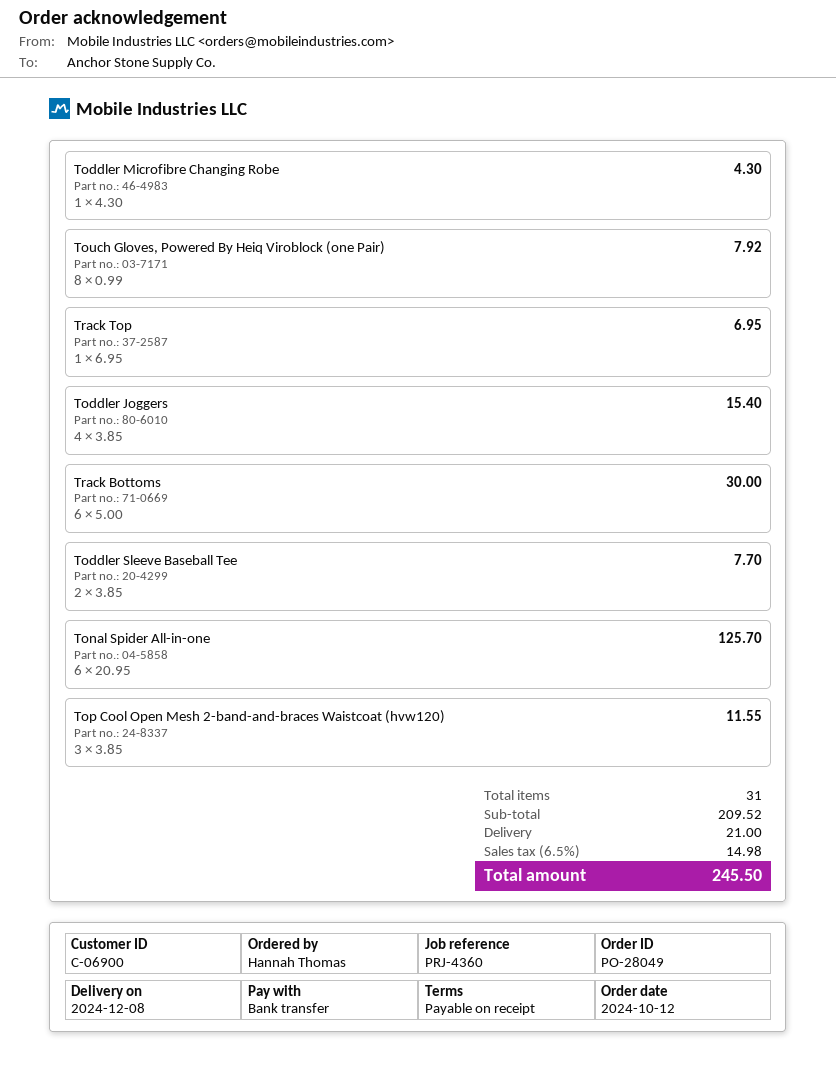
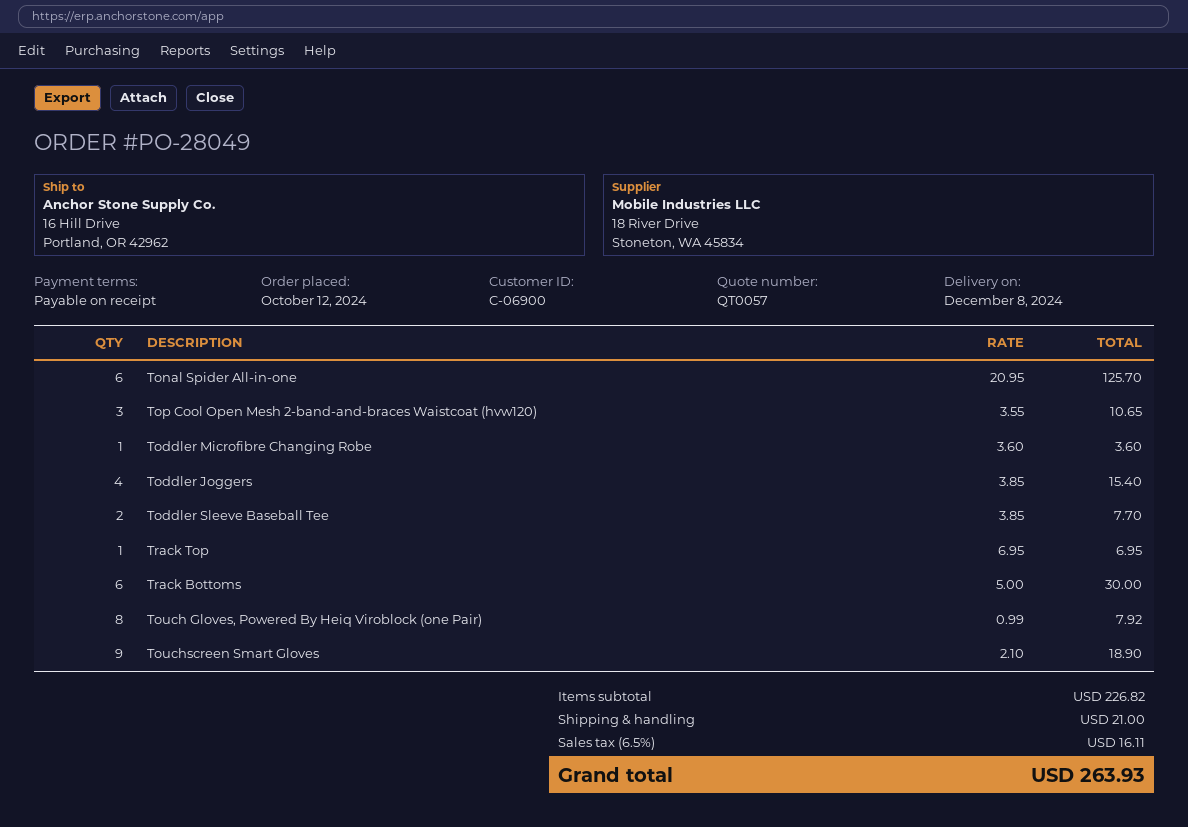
Toddler Microfibre Changing Robe: 1 x 4.30 = 4.30 -> 1 x 3.60 = 3.60
Top Cool Open Mesh 2-band-and-braces Waistcoat (hvw120): 3 x 3.85 = 11.55 -> 3 x 3.55 = 10.65
Touchscreen Smart Gloves: none -> 9 x 2.10 = 18.90
subtotal: 209.52 -> 226.82
tax: 6.5% = 14.98 -> 6.5% = 16.11
total: 245.50 -> 263.93

